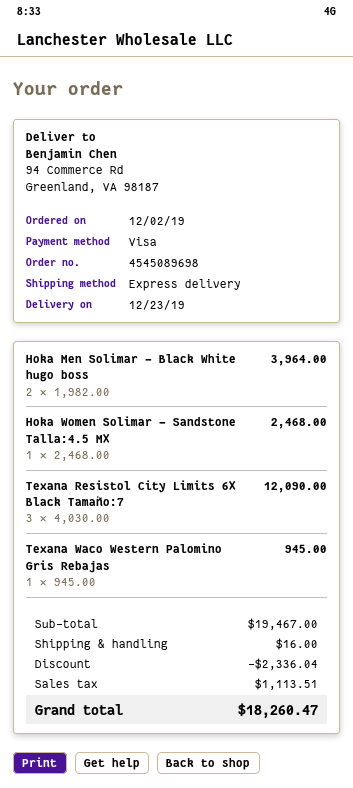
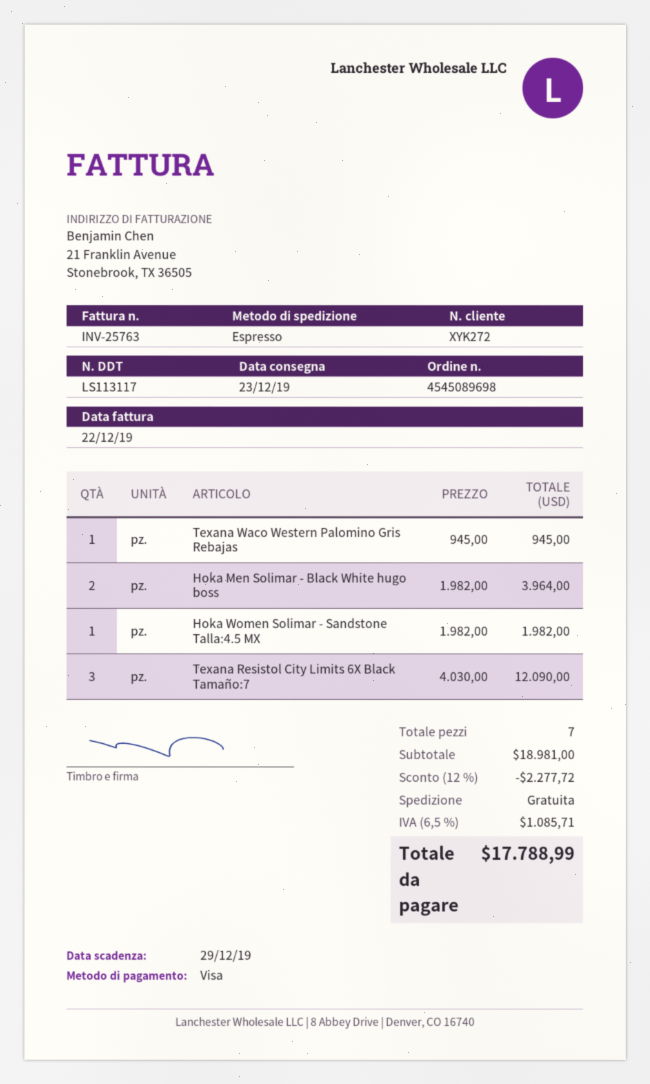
Hoka Women Solimar - Sandstone Talla:4.5 MX: 1 x 2468.00 = 2468.00 -> 1 x 1982.00 = 1982.00
subtotal: 19467.00 -> 18981.00
discount: 2336.04 -> 2277.72
shipping: 16.00 -> 0.00
tax: 1113.51 -> 1085.71
total: 18260.47 -> 17788.99

